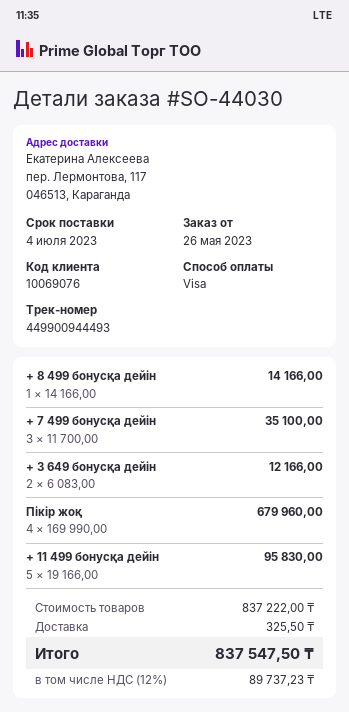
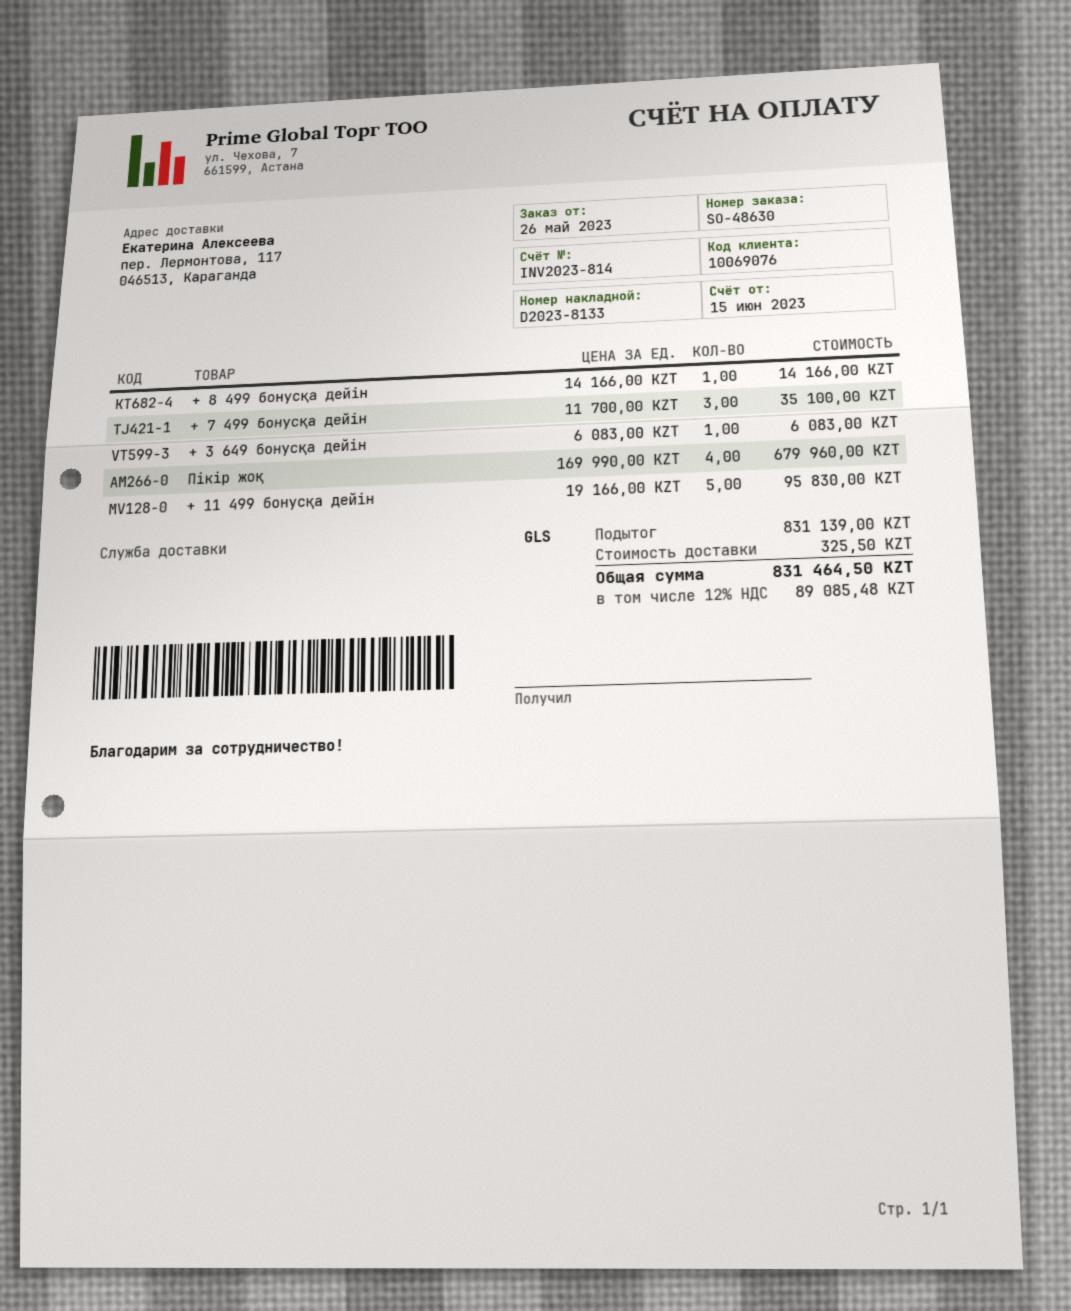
order number: SO-44030 -> SO-48630
+ 3 649 бонусқа дейін: 2 x 6083.00 = 12166.00 -> 1 x 6083.00 = 6083.00
subtotal: 837222.00 -> 831139.00
tax: 12% = 89737.23 -> 12% = 89085.48
total: 837547.50 -> 831464.50

